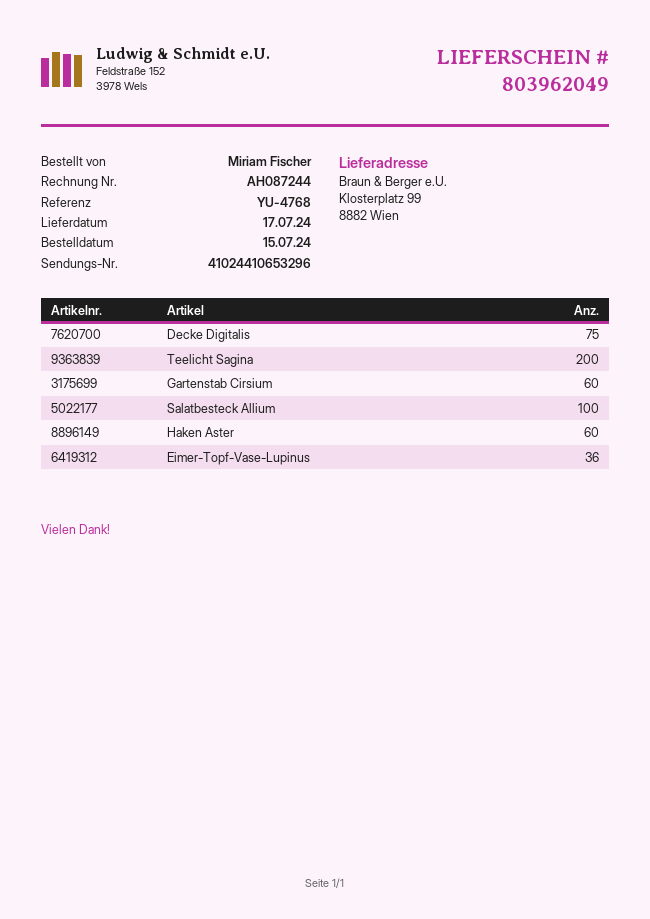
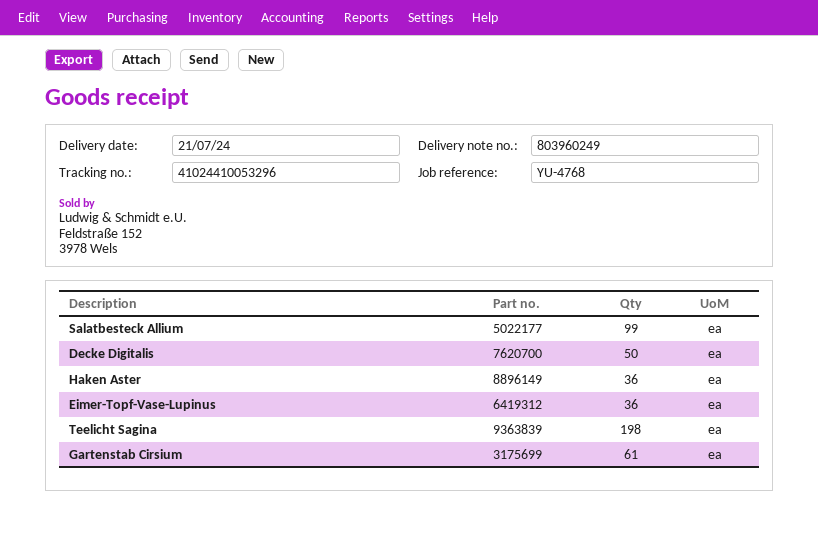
delivery note number: 803962049 -> 803960249
delivery date: 2024-07-17 -> 2024-07-21
tracking number: 41024410653296 -> 41024410053296
Decke Digitalis: 75 -> 50
Teelicht Sagina: 200 -> 198
Gartenstab Cirsium: 60 -> 61
Salatbesteck Allium: 100 -> 99
Haken Aster: 60 -> 36

